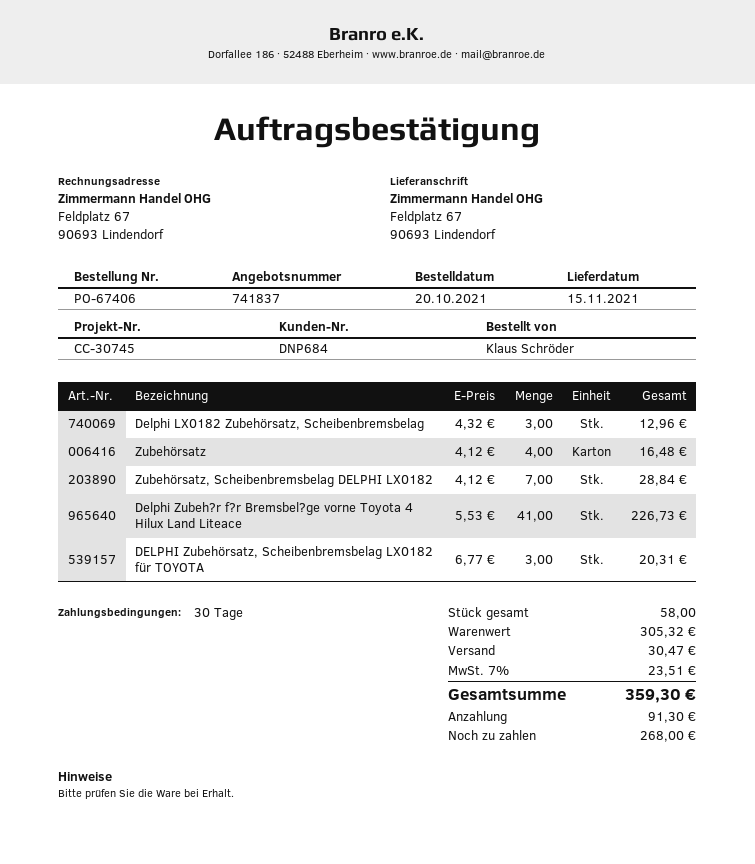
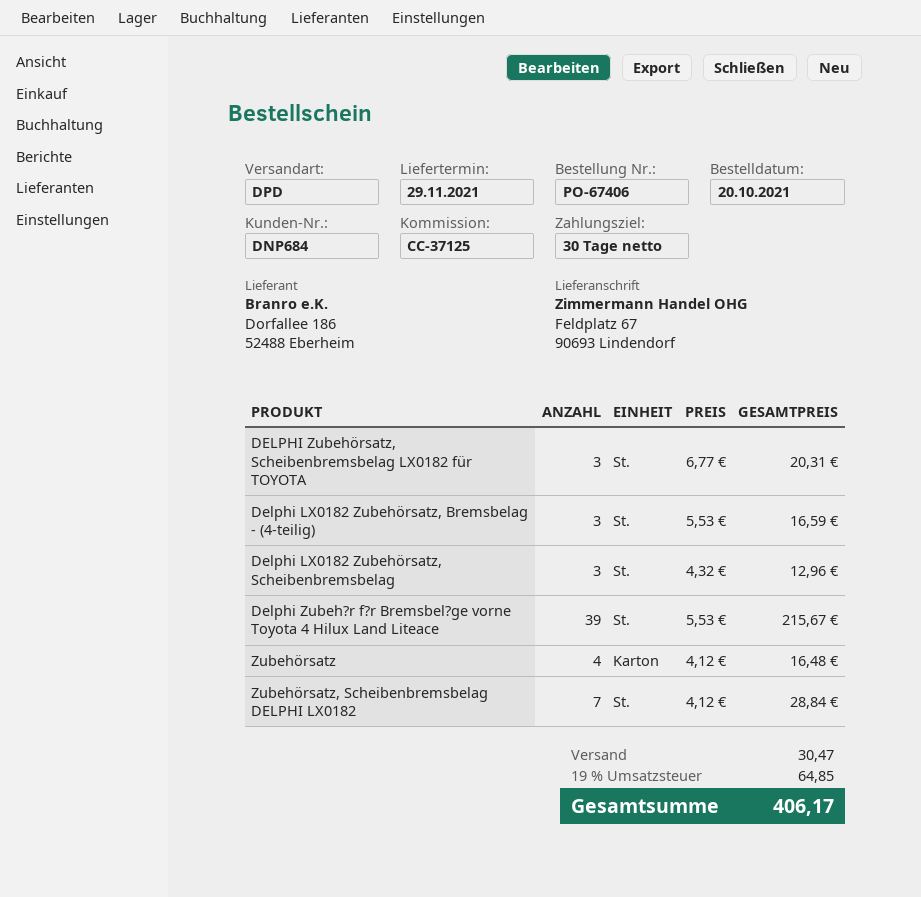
delivery date: 2021-11-15 -> 2021-11-29
reference: CC-30745 -> CC-37125
Delphi Zubeh?r f?r Bremsbel?ge vorne Toyota 4 Hilux Land Liteace: 41 x 5.53 = 226.73 -> 39 x 5.53 = 215.67
Delphi LX0182 Zubehörsatz, Bremsbelag - (4-teilig): none -> 3 x 5.53 = 16.59
tax: 7% = 23.51 -> 19% = 64.85
total: 359.30 -> 406.17

